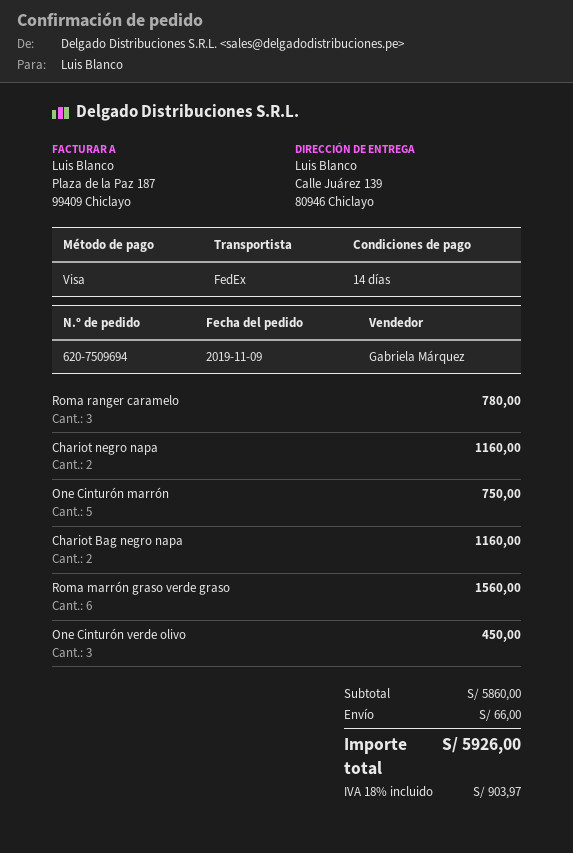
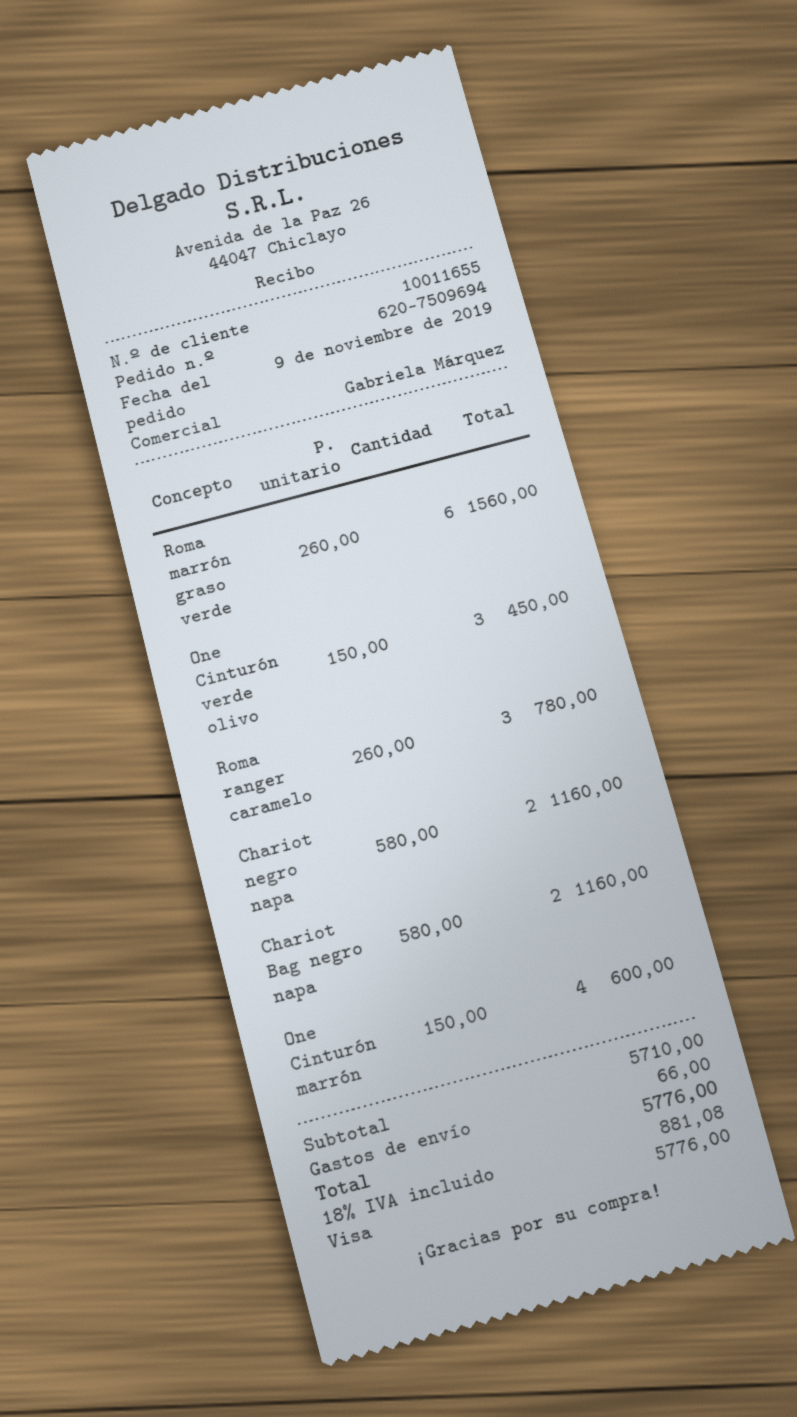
One Cinturón marrón: 5 for 750.00 -> 4 for 600.00
subtotal: 5860.00 -> 5710.00
tax: 18% = 903.97 -> 18% = 881.08
total: 5926.00 -> 5776.00

